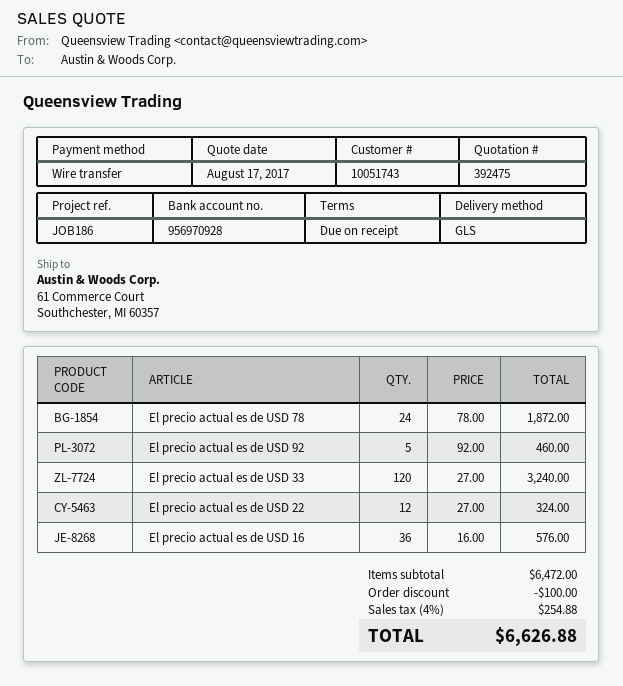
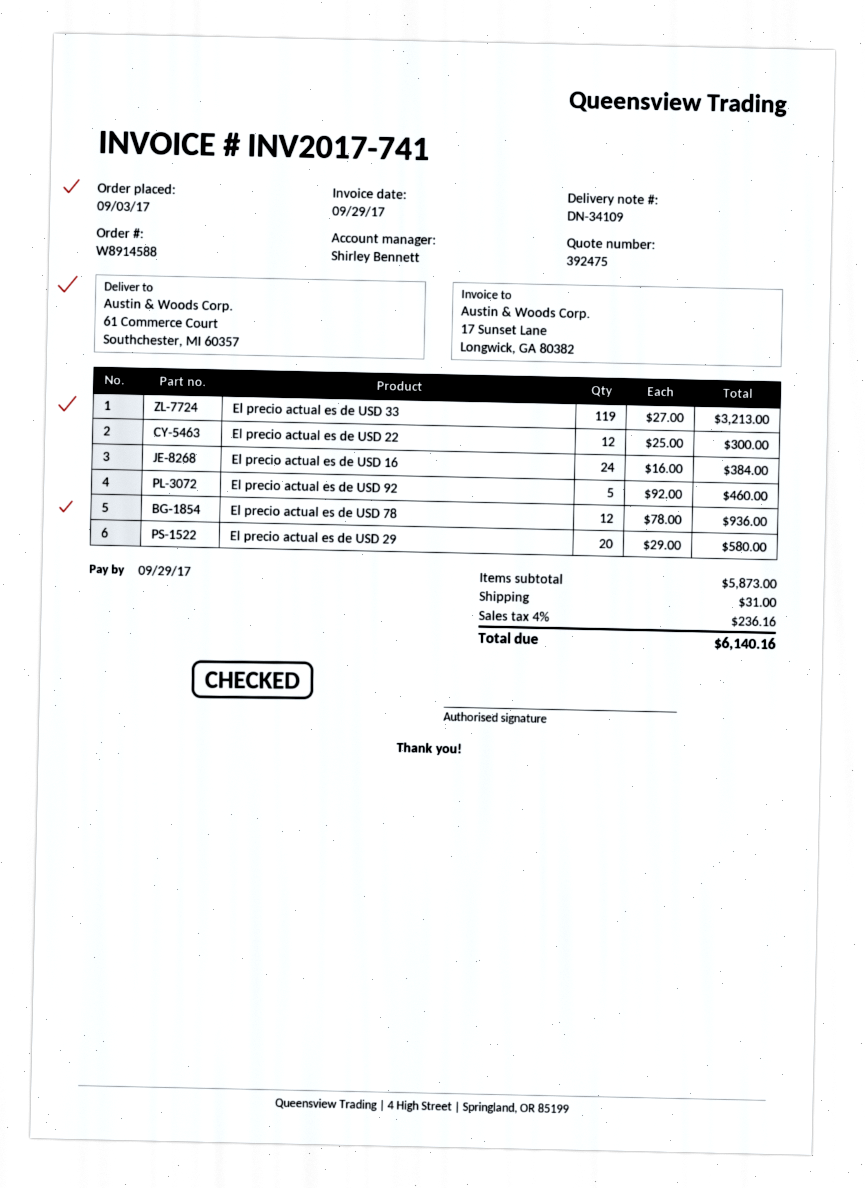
El precio actual es de USD 78: 24 x 78.00 = 1872.00 -> 12 x 78.00 = 936.00
El precio actual es de USD 33: 120 x 27.00 = 3240.00 -> 119 x 27.00 = 3213.00
El precio actual es de USD 22: 12 x 27.00 = 324.00 -> 12 x 25.00 = 300.00
El precio actual es de USD 16: 36 x 16.00 = 576.00 -> 24 x 16.00 = 384.00
El precio actual es de USD 29: none -> 20 x 29.00 = 580.00
subtotal: 6472.00 -> 5873.00
discount: 100.00 -> none
shipping: none -> 31.00
tax: 4% = 254.88 -> 4% = 236.16
total: 6626.88 -> 6140.16

